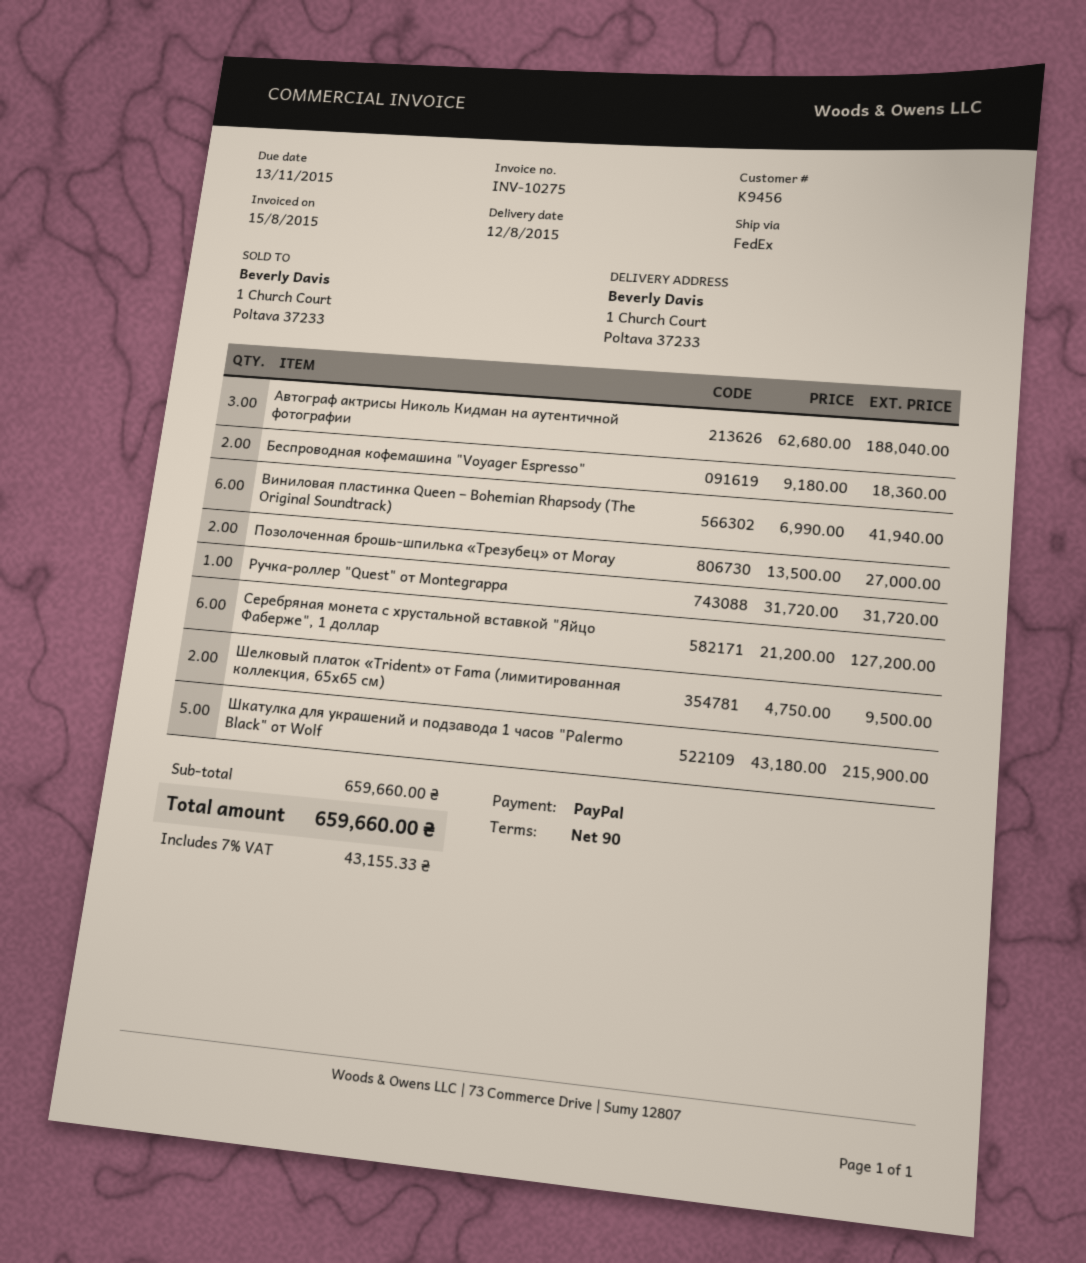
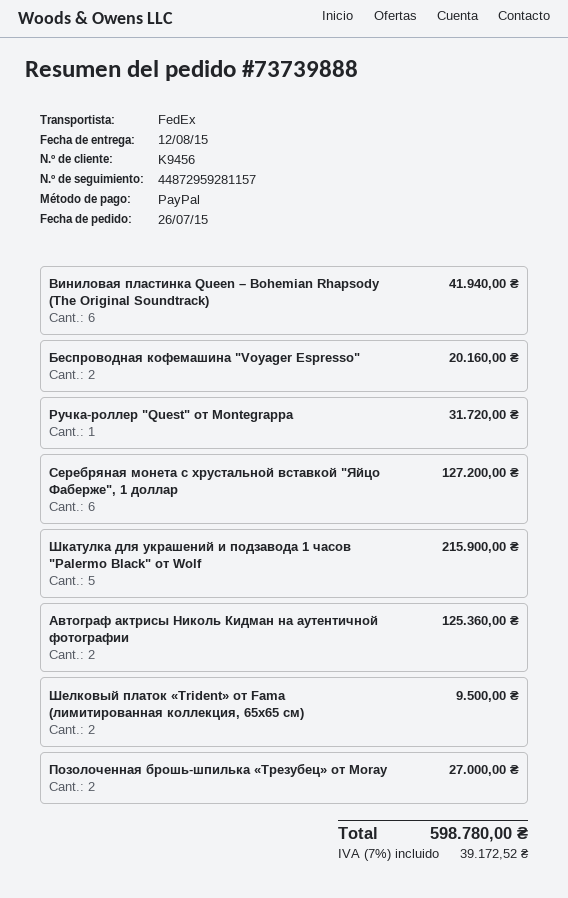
Автограф актрисы Николь Кидман на аутентичной фотографии: 3 for 188040.00 -> 2 for 125360.00
Беспроводная кофемашина "Voyager Espresso": 2 for 18360.00 -> 2 for 20160.00
tax: 7% = 43155.33 -> 7% = 39172.52
total: 659660.00 -> 598780.00

